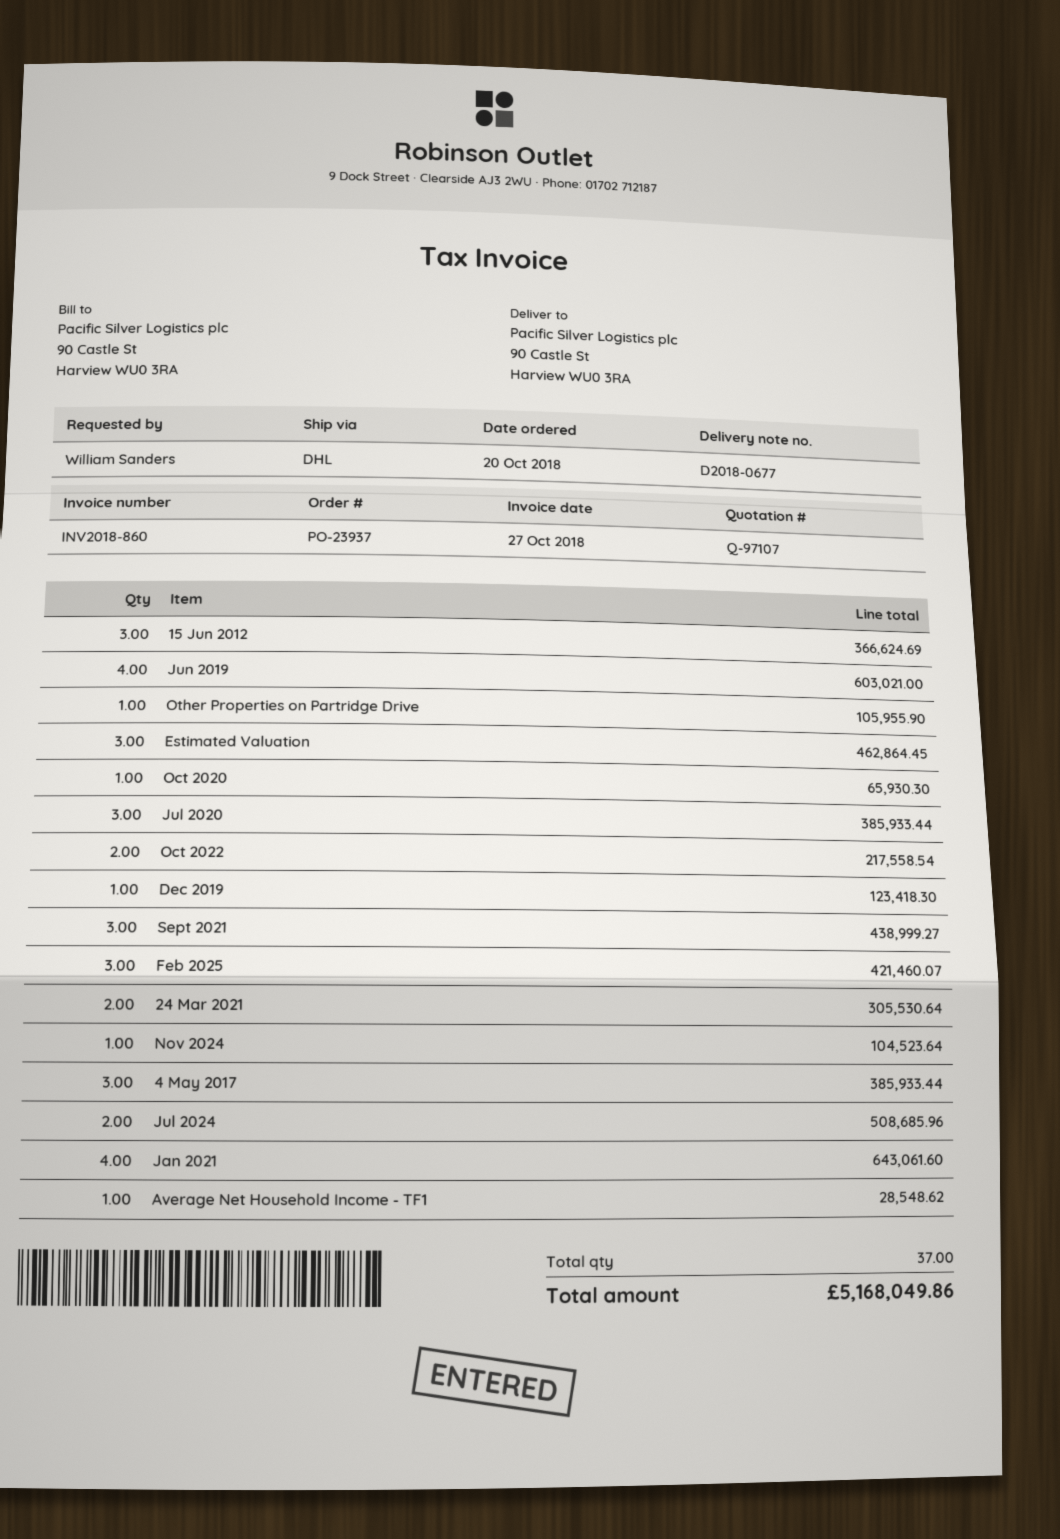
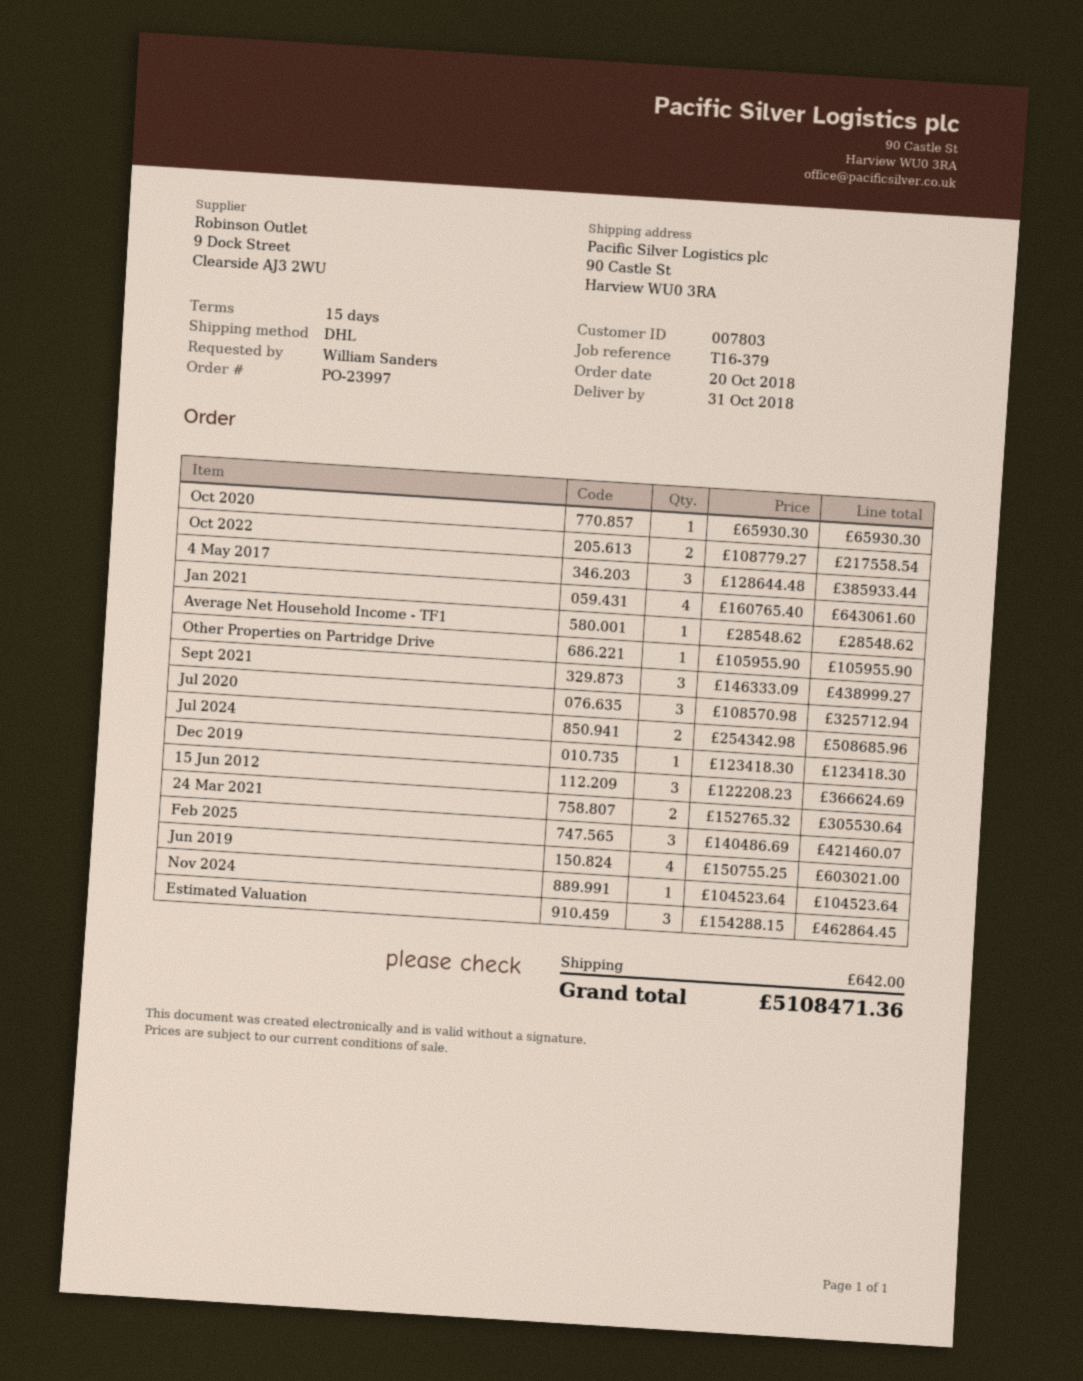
order number: PO-23937 -> PO-23997
Jul 2020: 3 for 385933.44 -> 3 for 325712.94
shipping: none -> 642.00
total: 5168049.86 -> 5108471.36

